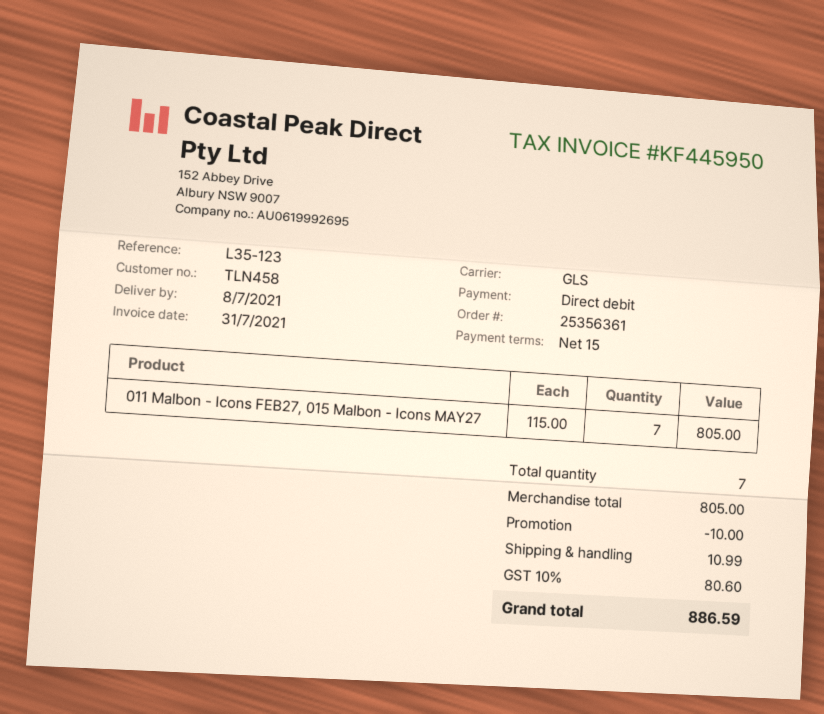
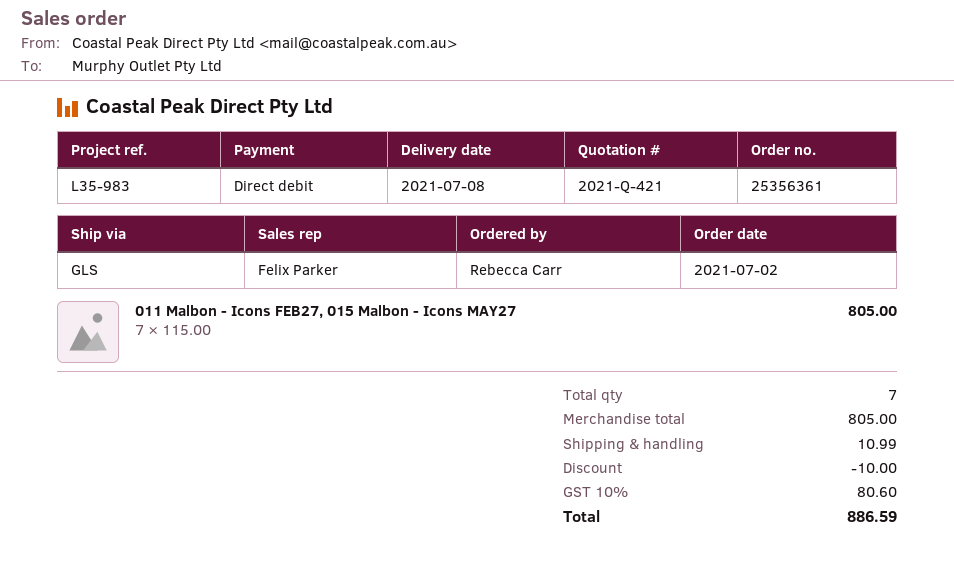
reference: L35-123 -> L35-983

